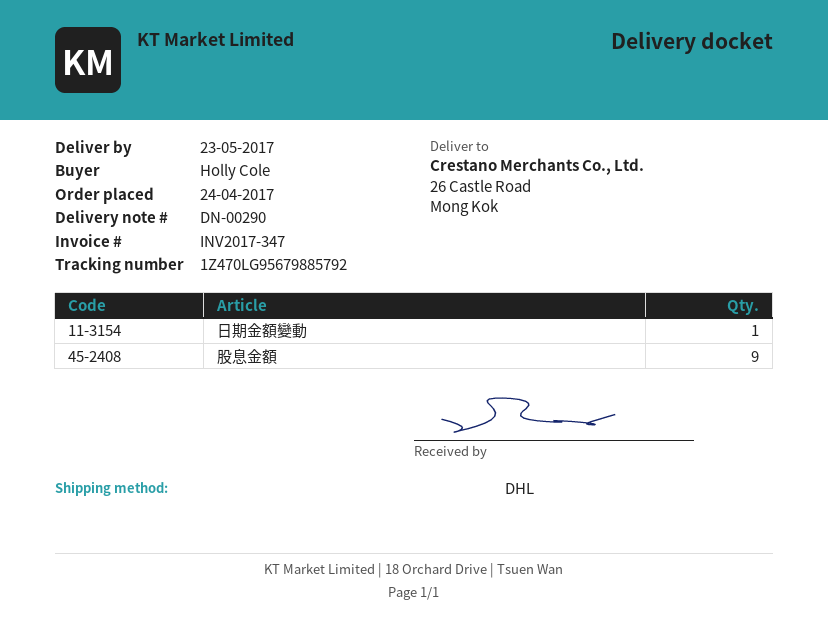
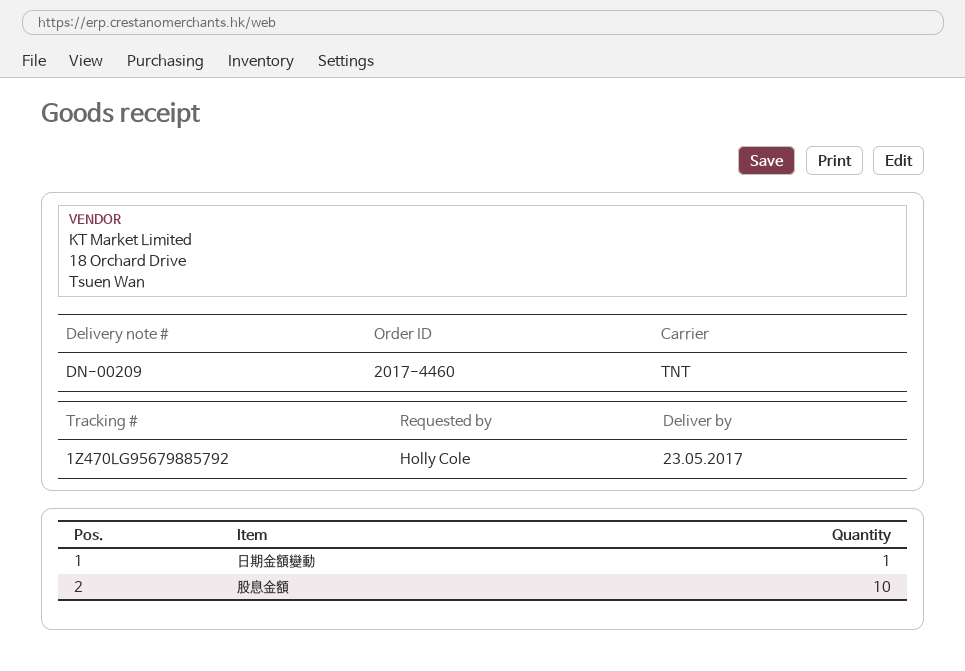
delivery note number: DN-00290 -> DN-00209
shipping method: DHL -> TNT
股息金額: 9 -> 10

